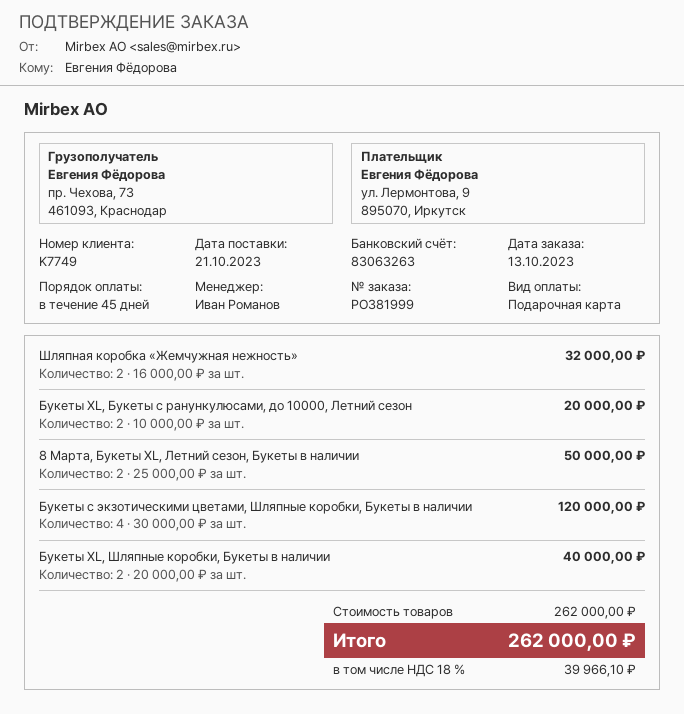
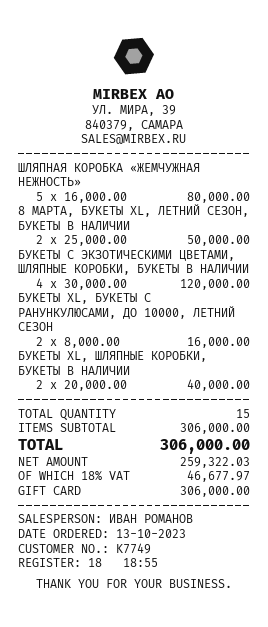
Шляпная коробка «Жемчужная нежность»: 2 x 16000.00 = 32000.00 -> 5 x 16000.00 = 80000.00
Букеты XL, Букеты с ранункулюсами, до 10000, Летний сезон: 2 x 10000.00 = 20000.00 -> 2 x 8000.00 = 16000.00
subtotal: 262000.00 -> 306000.00
tax: 18% = 39966.10 -> 18% = 46677.97
total: 262000.00 -> 306000.00

